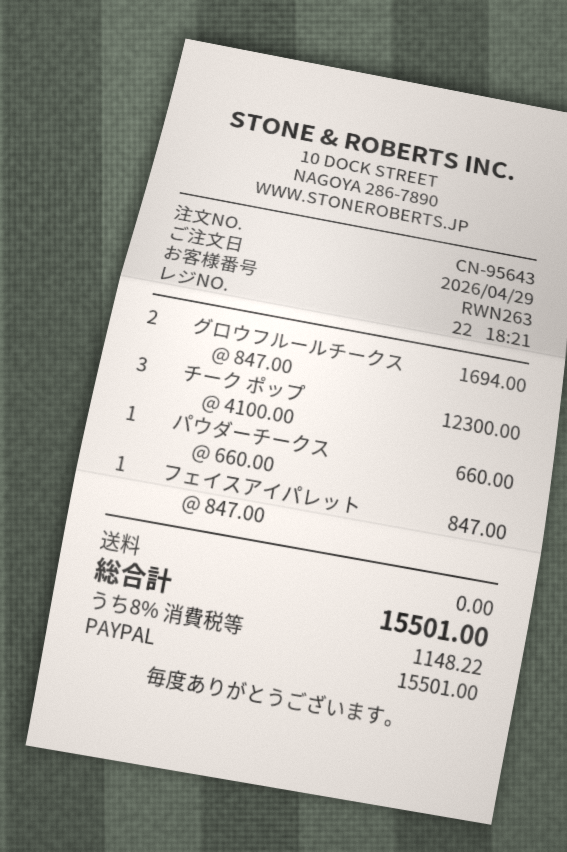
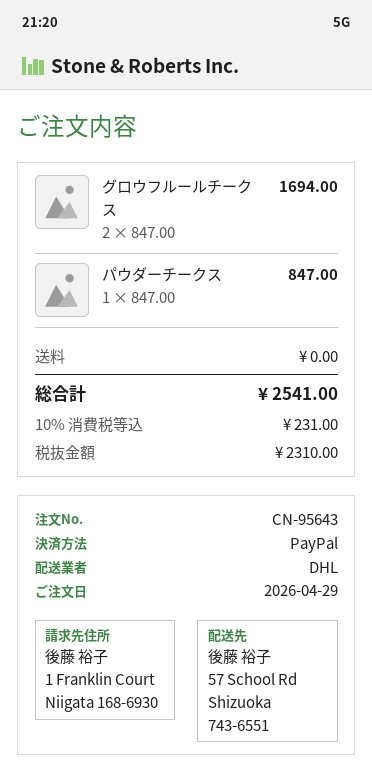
チーク ポップ: 3 x 4100.00 = 12300.00 -> none
パウダーチークス: 1 x 660.00 = 660.00 -> 1 x 847.00 = 847.00
フェイスアイパレット: 1 x 847.00 = 847.00 -> none
tax: 8% = 1148.22 -> 10% = 231.00
total: 15501.00 -> 2541.00

